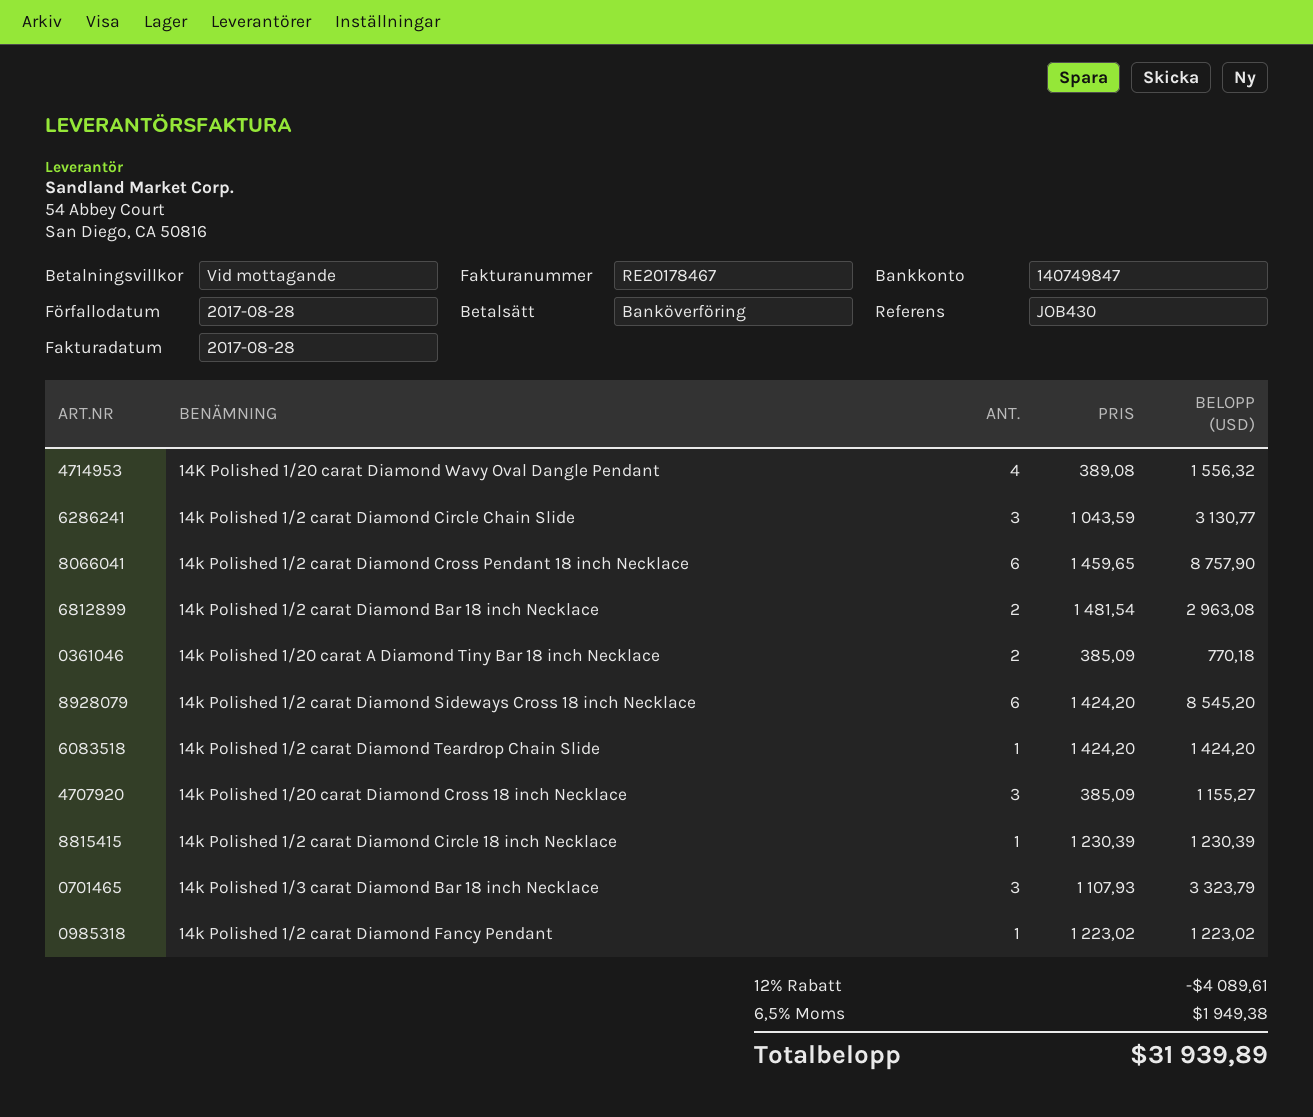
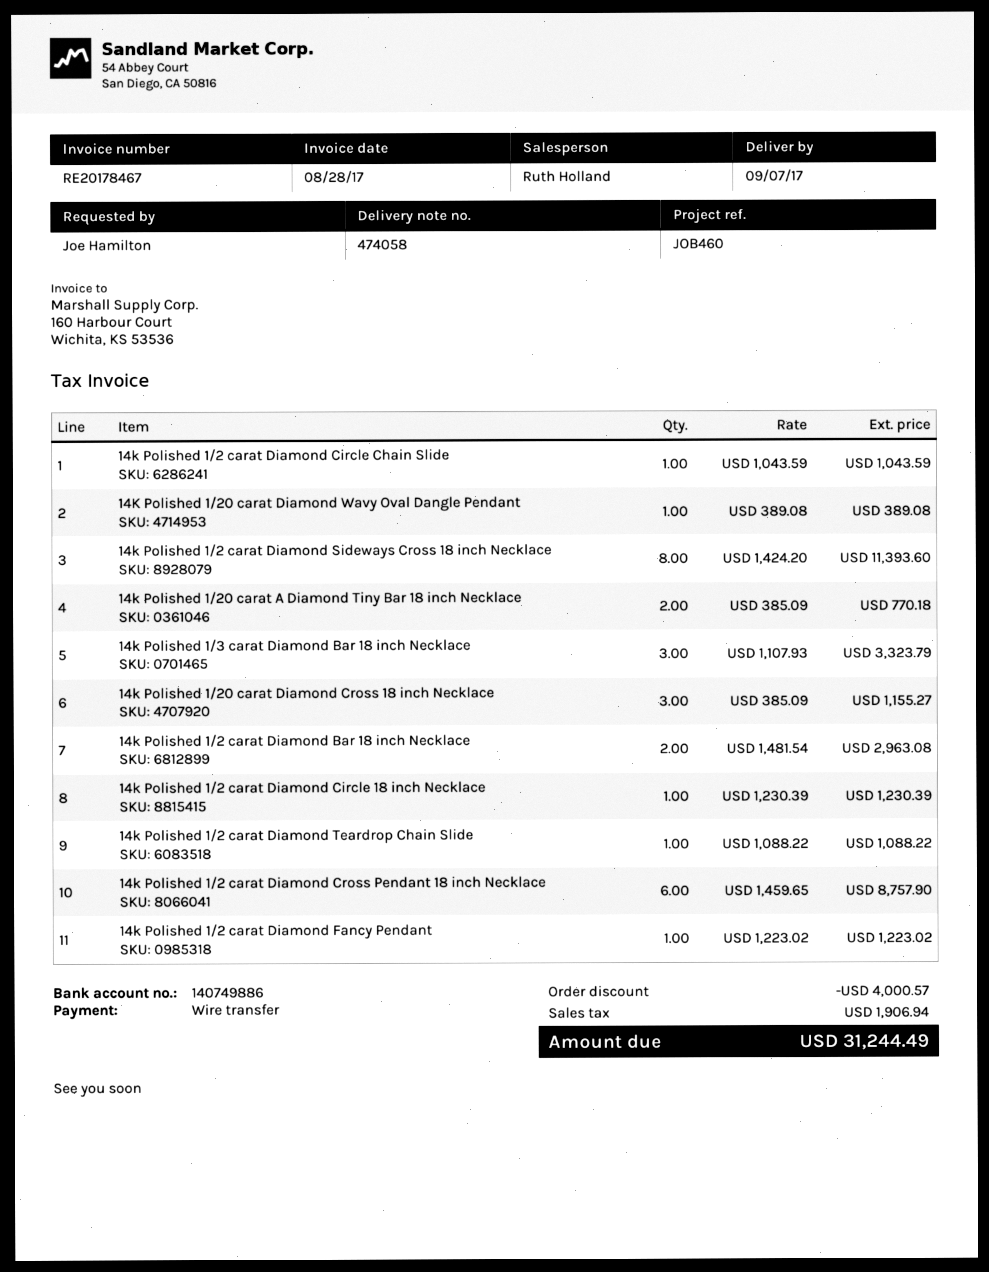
reference: JOB430 -> JOB460
bank account: 140749847 -> 140749886
14K Polished 1/20 carat Diamond Wavy Oval Dangle Pendant: 4 x 389.08 = 1556.32 -> 1 x 389.08 = 389.08
14k Polished 1/2 carat Diamond Circle Chain Slide: 3 x 1043.59 = 3130.77 -> 1 x 1043.59 = 1043.59
14k Polished 1/2 carat Diamond Sideways Cross 18 inch Necklace: 6 x 1424.20 = 8545.20 -> 8 x 1424.20 = 11393.60
14k Polished 1/2 carat Diamond Teardrop Chain Slide: 1 x 1424.20 = 1424.20 -> 1 x 1088.22 = 1088.22
discount: 4089.61 -> 4000.57
tax: 1949.38 -> 1906.94
total: 31939.89 -> 31244.49

